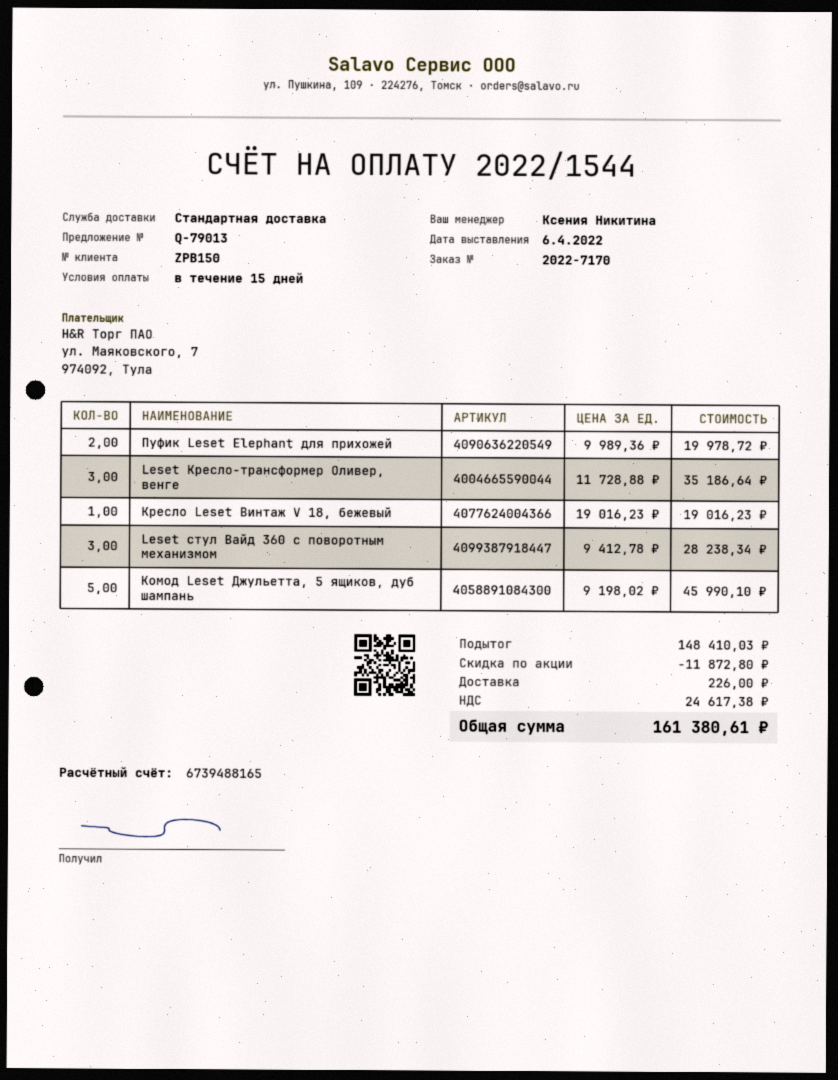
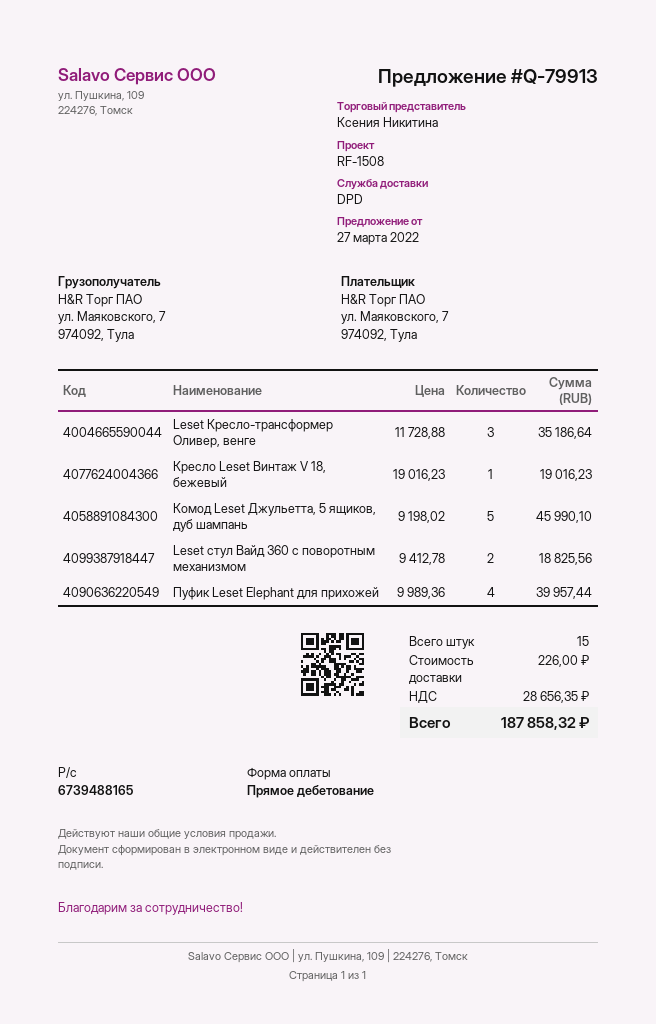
quote number: Q-79013 -> Q-79913
shipping method: standard -> DPD
Пуфик Leset Elephant для прихожей: 2 x 9989.36 = 19978.72 -> 4 x 9989.36 = 39957.44
Leset стул Вайд 360 с поворотным механизмом: 3 x 9412.78 = 28238.34 -> 2 x 9412.78 = 18825.56
discount: 11872.80 -> none
tax: 24617.38 -> 28656.35
total: 161380.61 -> 187858.32

